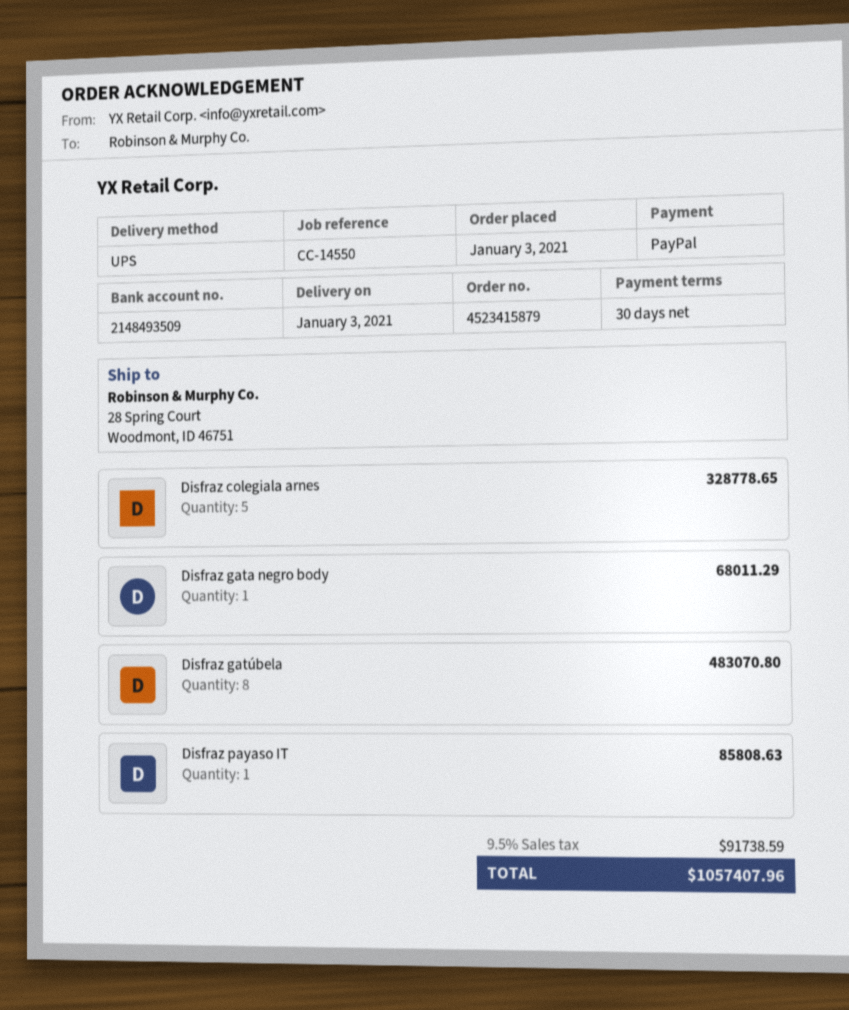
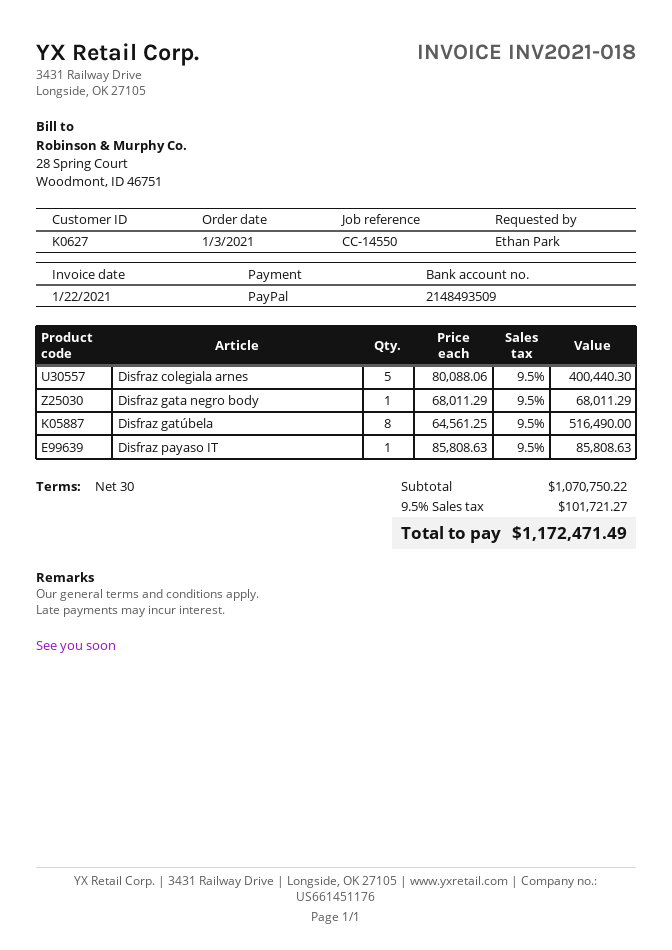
Disfraz colegiala arnes: 5 for 328778.65 -> 5 for 400440.30
Disfraz gatúbela: 8 for 483070.80 -> 8 for 516490.00
tax: 9.5% = 91738.59 -> 9.5% = 101721.27
total: 1057407.96 -> 1172471.49

